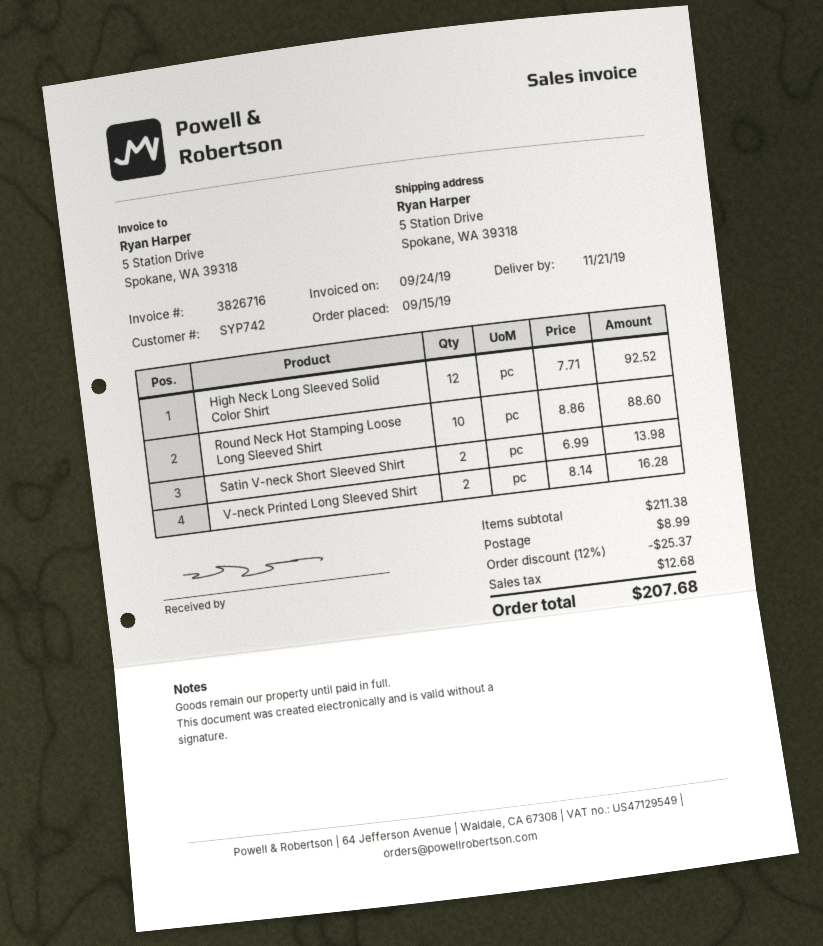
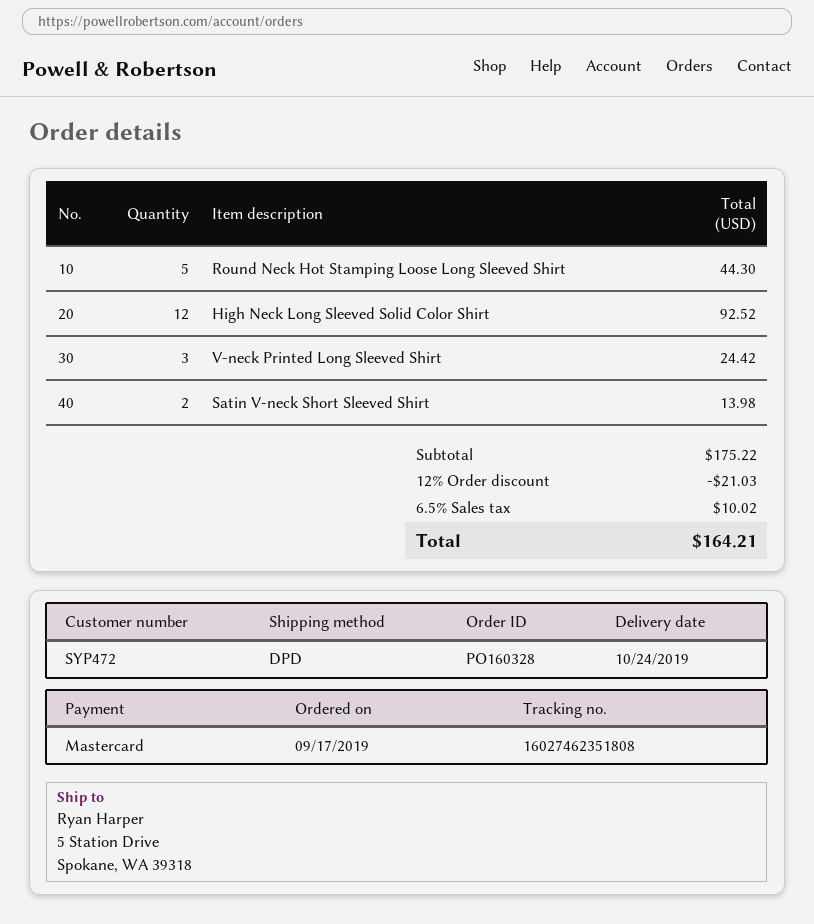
order date: 2019-09-15 -> 2019-09-17
delivery date: 2019-11-21 -> 2019-10-24
customer number: SYP742 -> SYP472
Round Neck Hot Stamping Loose Long Sleeved Shirt: 10 for 88.60 -> 5 for 44.30
V-neck Printed Long Sleeved Shirt: 2 for 16.28 -> 3 for 24.42
subtotal: 211.38 -> 175.22
discount: 12% = 25.37 -> 12% = 21.03
shipping: 8.99 -> none
tax: 12.68 -> 10.02
total: 207.68 -> 164.21

